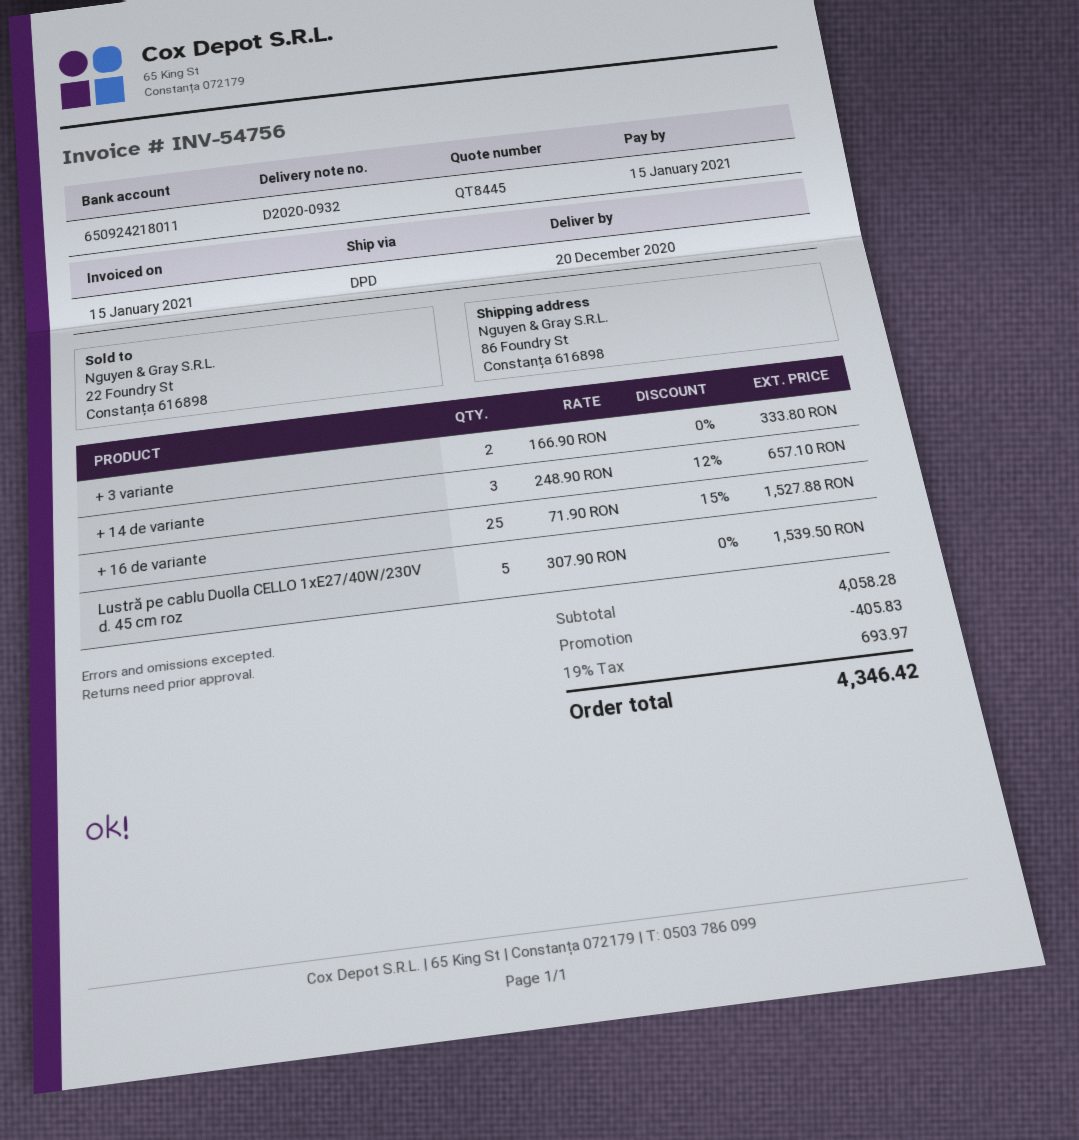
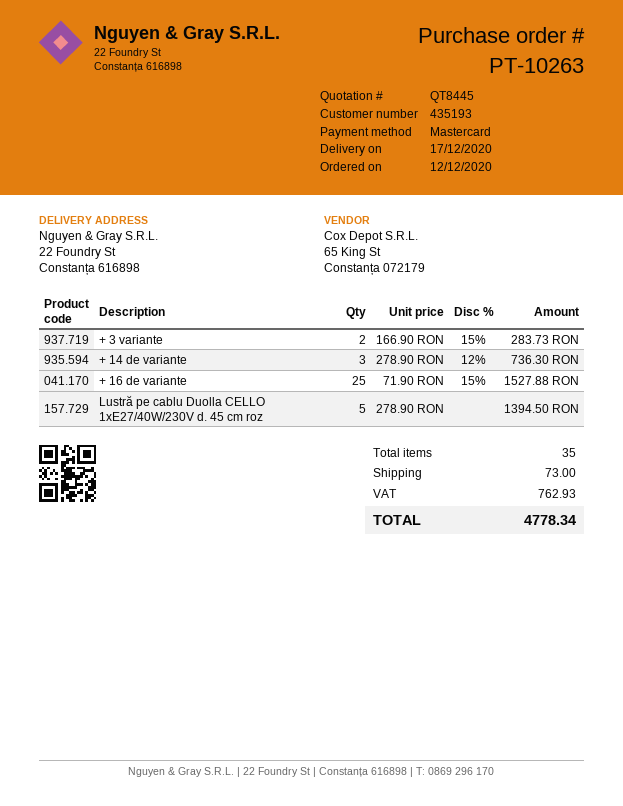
delivery date: 2020-12-20 -> 2020-12-17
ship to: 86 Foundry St, Constanța 616898 -> 22 Foundry St, Constanța 616898
+ 3 variante: 2 x 166.90 = 333.80 -> 2 x 166.90 - 15% = 283.73
+ 14 de variante: 3 x 248.90 - 12% = 657.10 -> 3 x 278.90 - 12% = 736.30
Lustră pe cablu Duolla CELLO 1xE27/40W/230V d. 45 cm roz: 5 x 307.90 = 1539.50 -> 5 x 278.90 = 1394.50
discount: 405.83 -> none
shipping: none -> 73.00
tax: 693.97 -> 762.93
total: 4346.42 -> 4778.34

